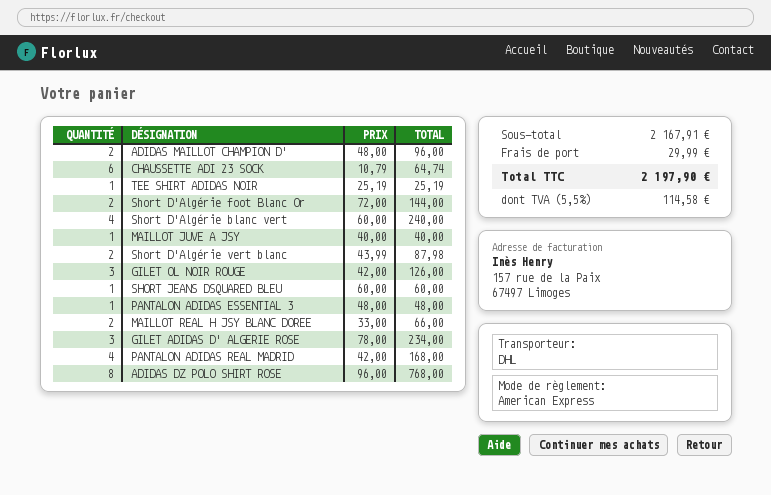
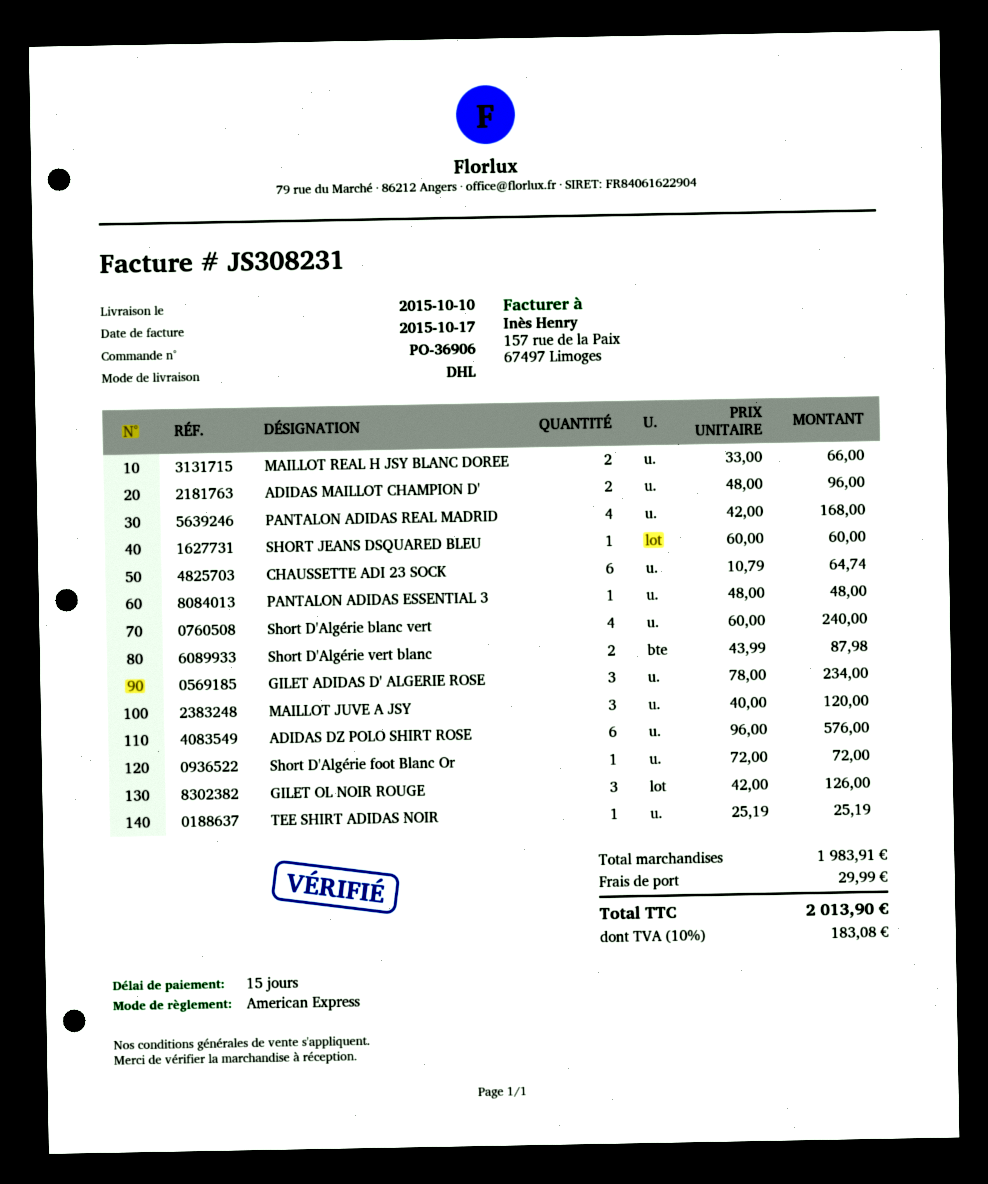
Short D'Algérie foot Blanc Or: 2 x 72.00 = 144.00 -> 1 x 72.00 = 72.00
MAILLOT JUVE A JSY: 1 x 40.00 = 40.00 -> 3 x 40.00 = 120.00
ADIDAS DZ POLO SHIRT ROSE: 8 x 96.00 = 768.00 -> 6 x 96.00 = 576.00
subtotal: 2167.91 -> 1983.91
tax: 5.5% = 114.58 -> 10% = 183.08
total: 2197.90 -> 2013.90

